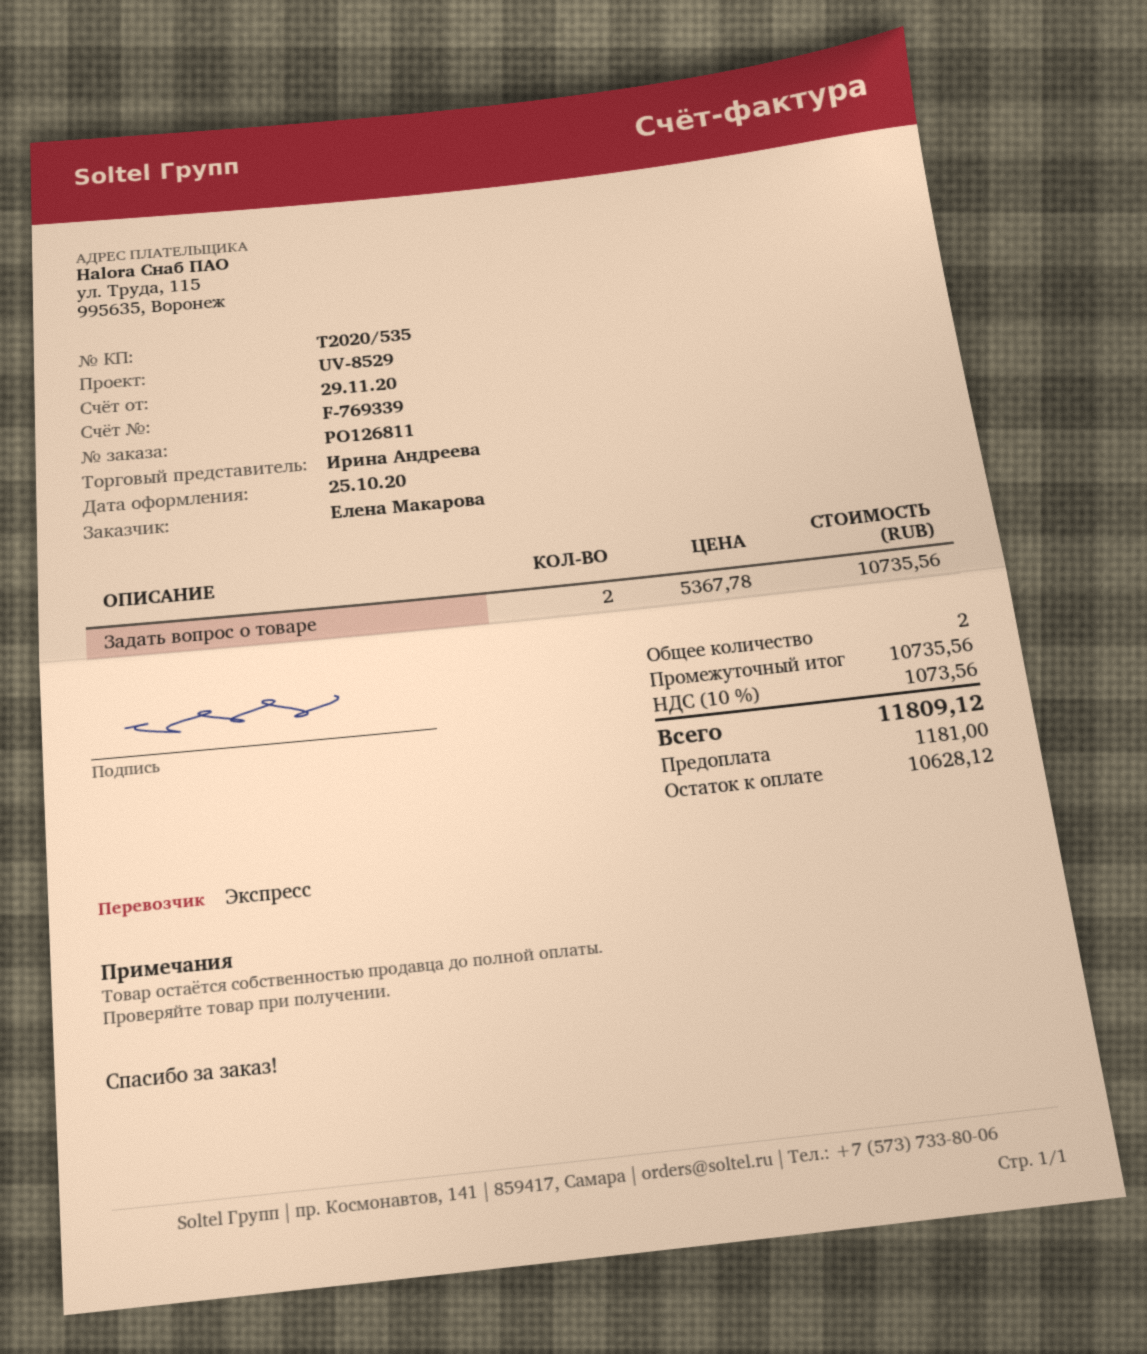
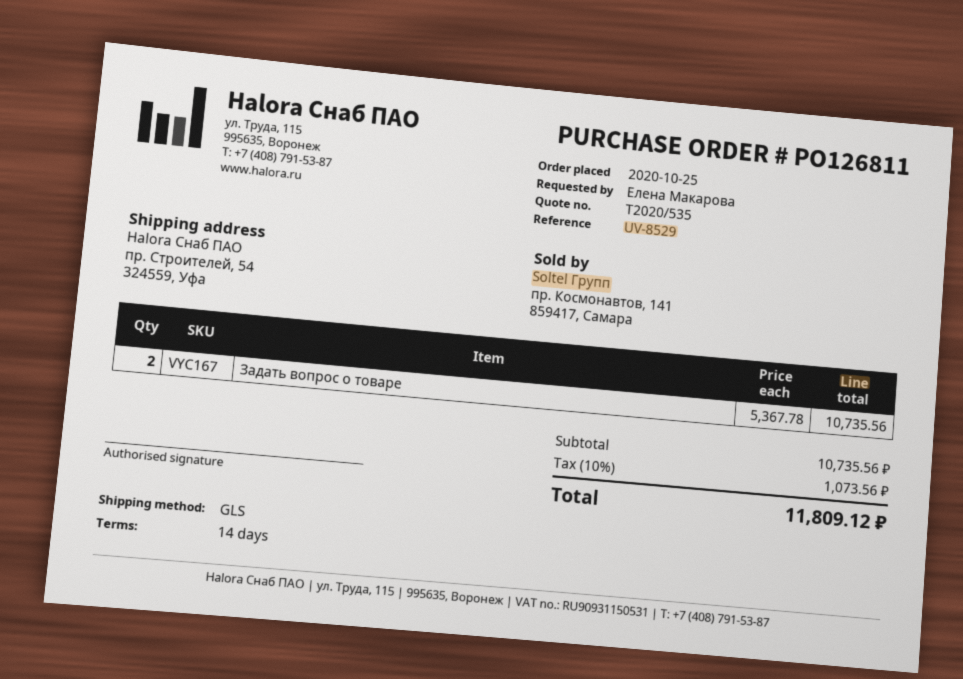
shipping method: express -> GLS

